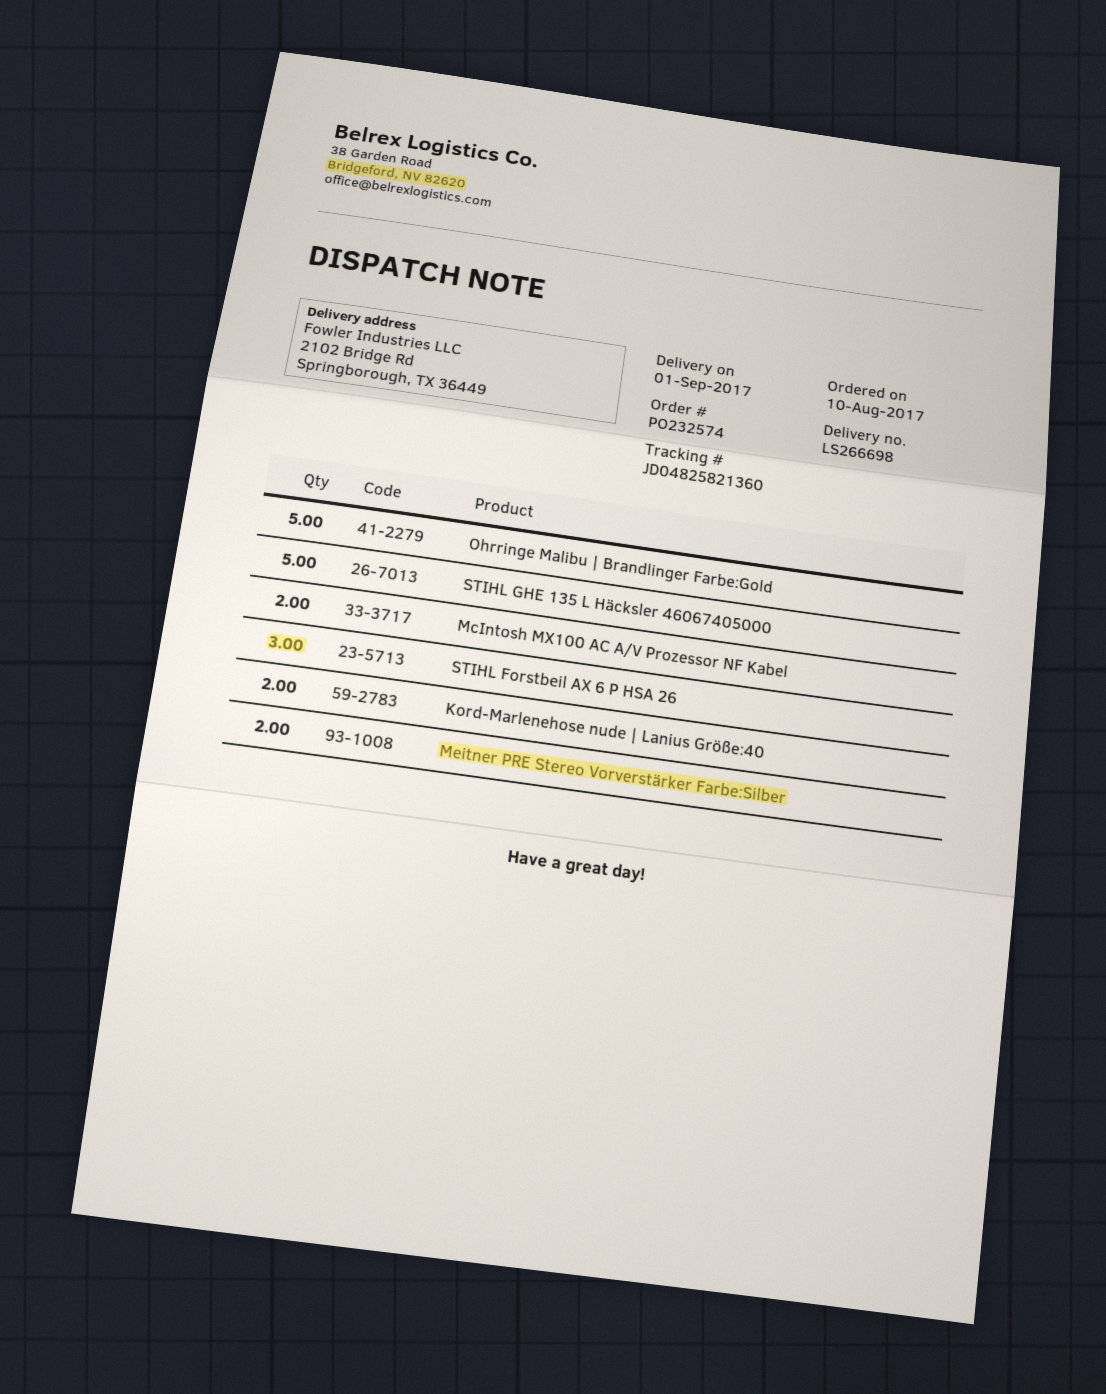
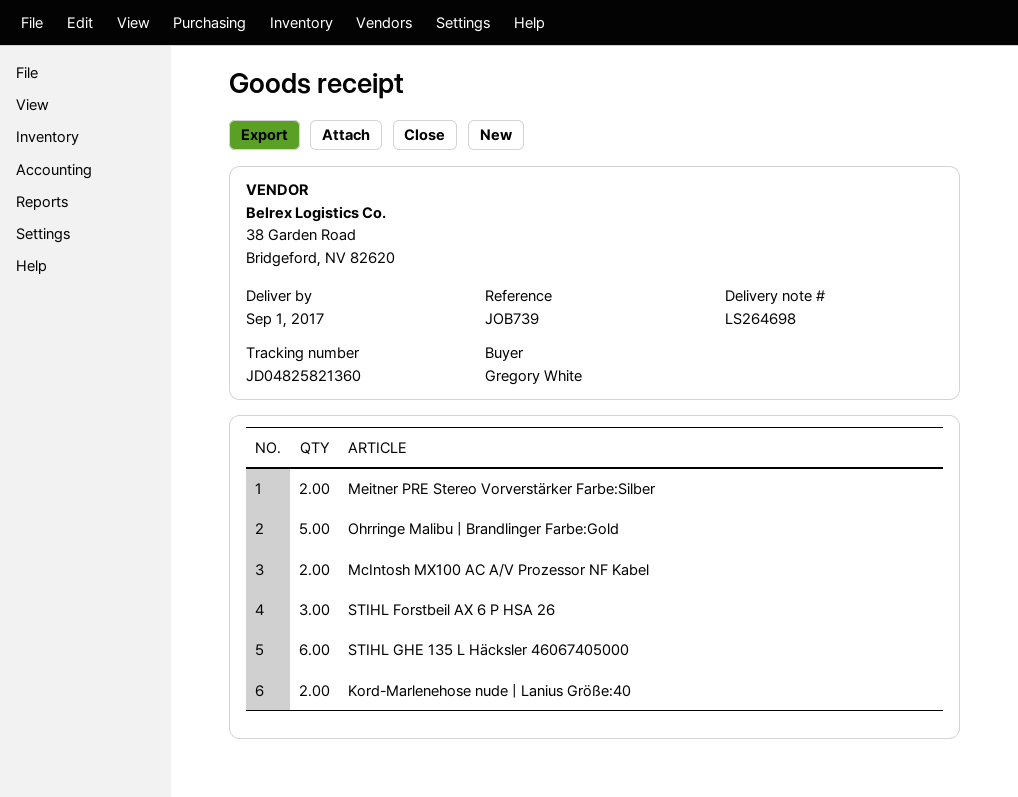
delivery note number: LS266698 -> LS264698
STIHL GHE 135 L Häcksler 46067405000: 5 -> 6

